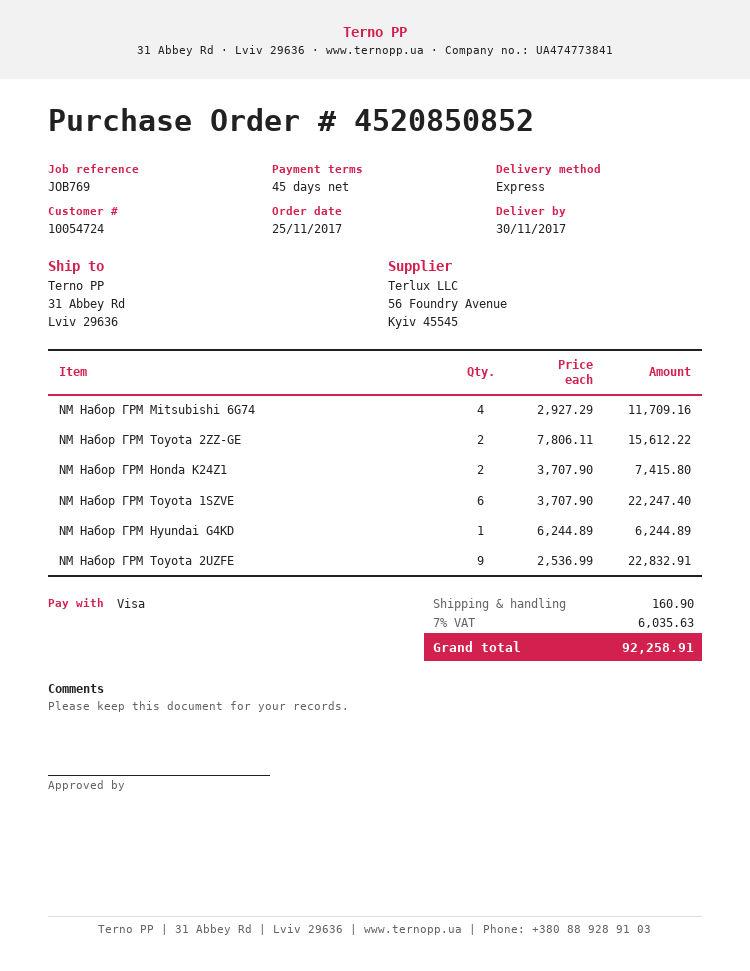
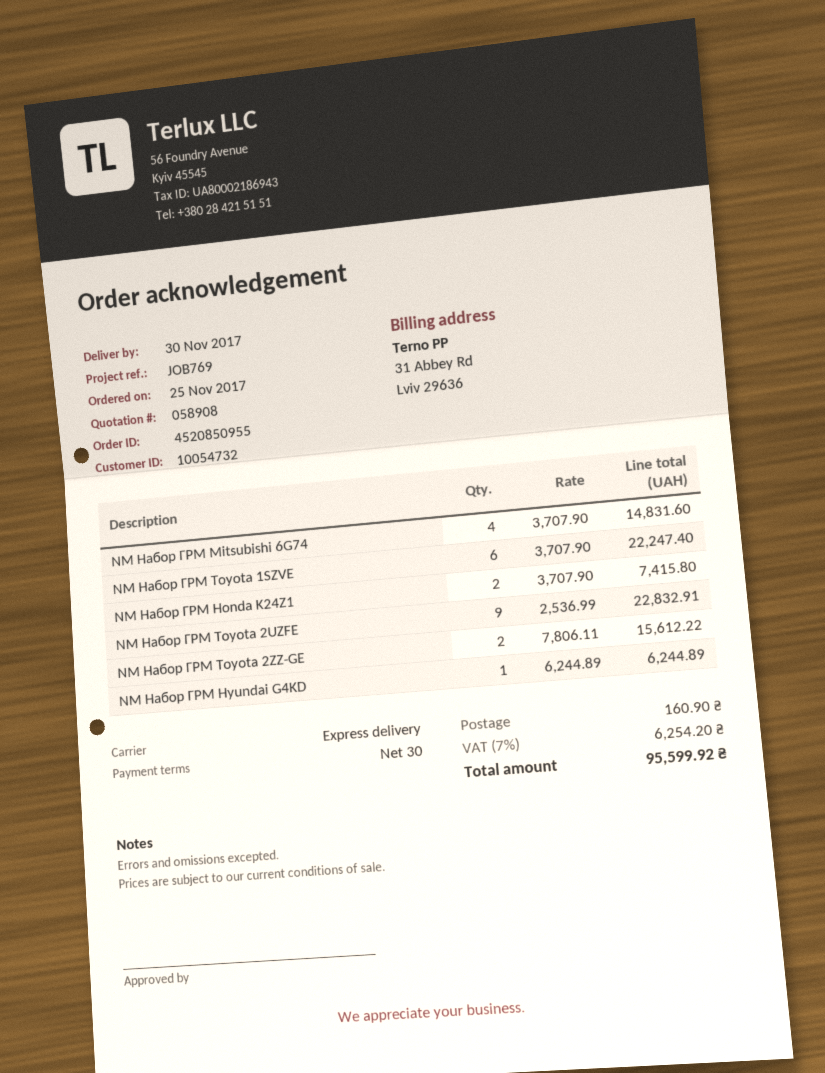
order number: 4520850852 -> 4520850955
payment terms: 45 days -> 30 days
customer number: 10054724 -> 10054732
NM Набор ГРМ Mitsubishi 6G74: 4 x 2927.29 = 11709.16 -> 4 x 3707.90 = 14831.60
tax: 7% = 6035.63 -> 7% = 6254.20
total: 92258.91 -> 95599.92

